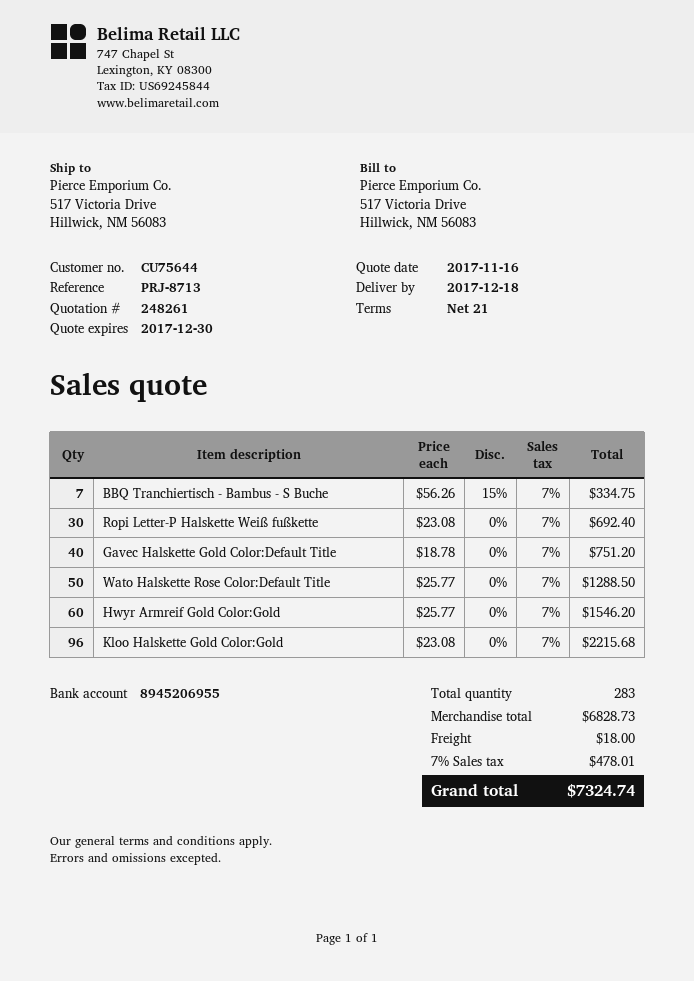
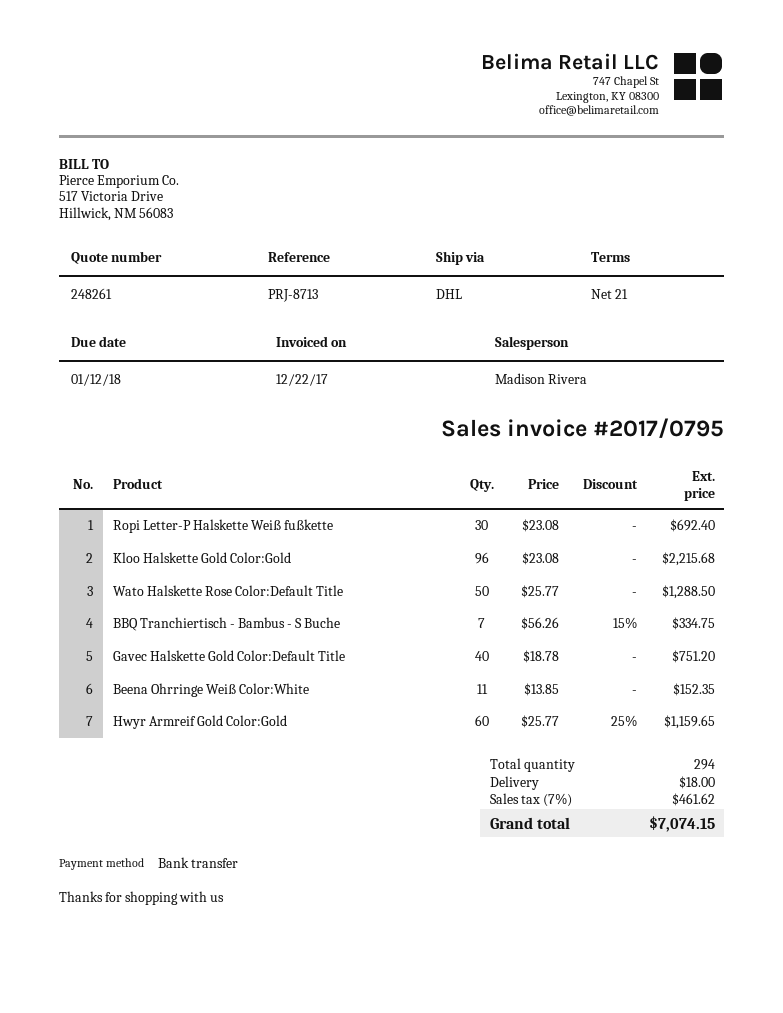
Hwyr Armreif Gold Color:Gold: 60 x 25.77 = 1546.20 -> 60 x 25.77 - 25% = 1159.65
Beena Ohrringe Weiß Color:White: none -> 11 x 13.85 = 152.35
total quantity: 283 -> 294
tax: 7% = 478.01 -> 7% = 461.62
total: 7324.74 -> 7074.15

